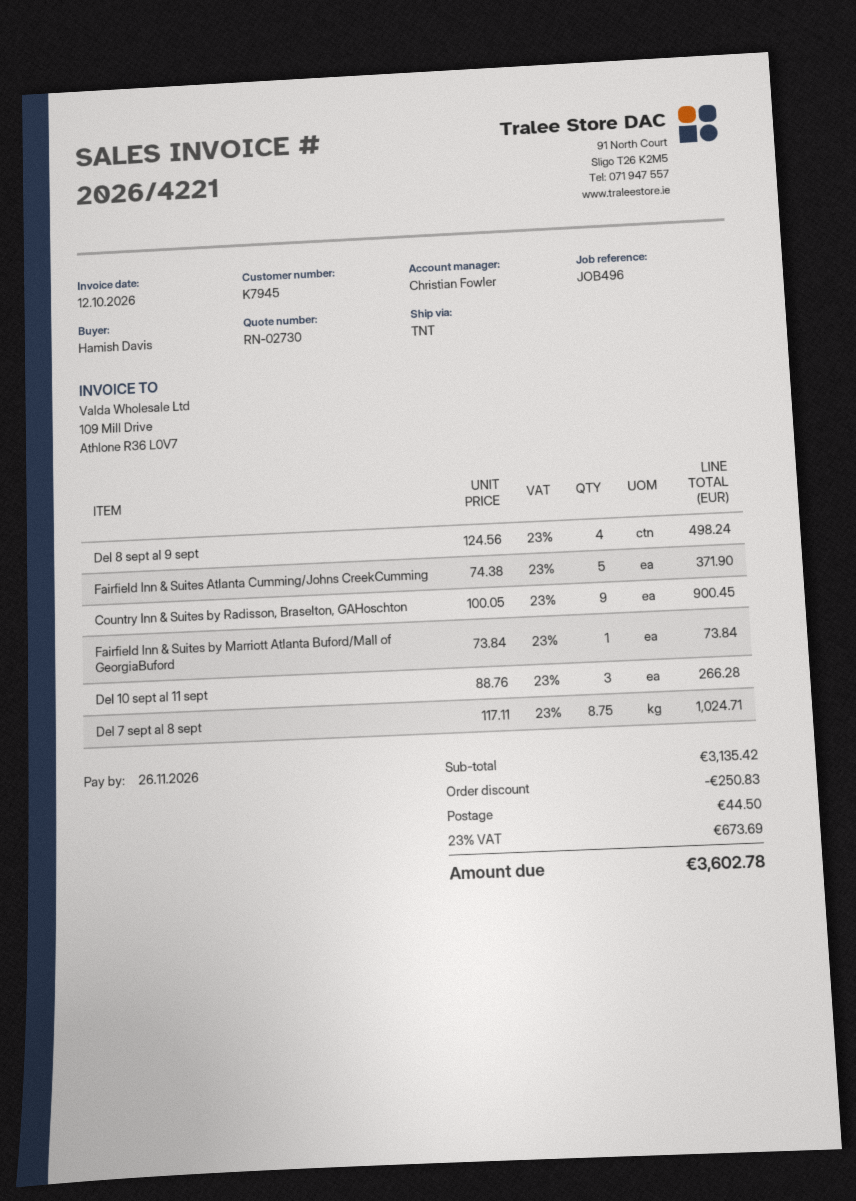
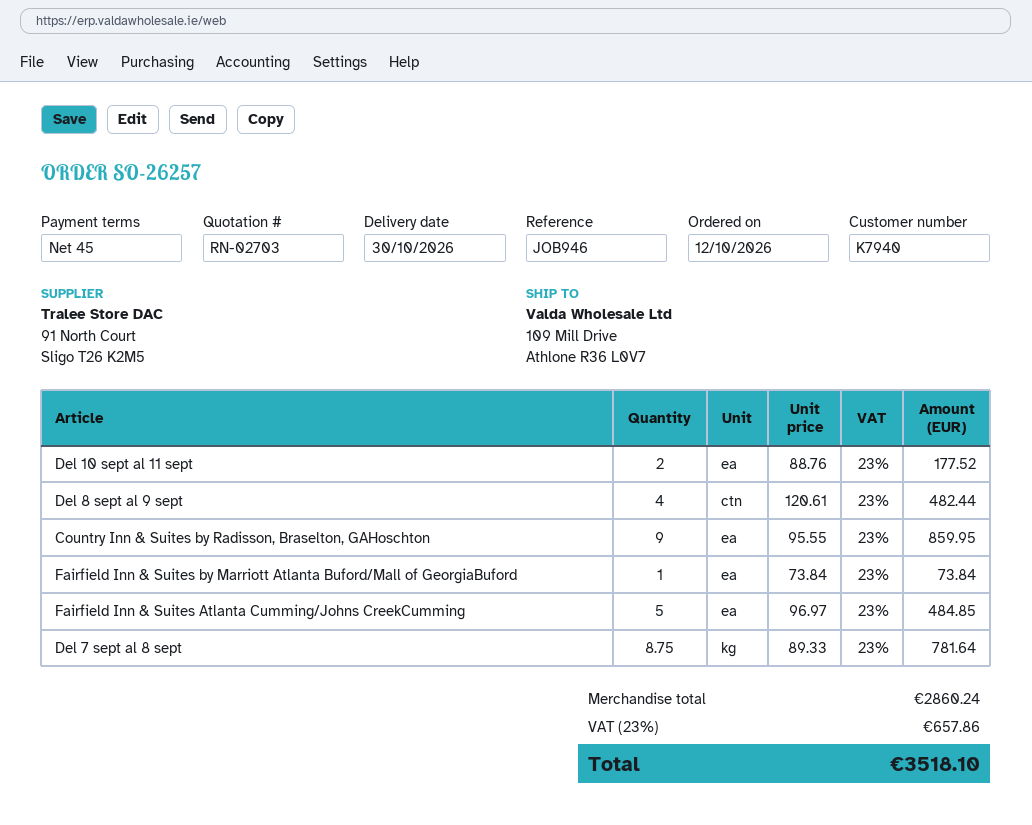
quote number: RN-02730 -> RN-02703
customer number: K7945 -> K7940
reference: JOB496 -> JOB946
Del 8 sept al 9 sept: 4 x 124.56 = 498.24 -> 4 x 120.61 = 482.44
Fairfield Inn & Suites Atlanta Cumming/Johns CreekCumming: 5 x 74.38 = 371.90 -> 5 x 96.97 = 484.85
Country Inn & Suites by Radisson, Braselton, GAHoschton: 9 x 100.05 = 900.45 -> 9 x 95.55 = 859.95
Del 10 sept al 11 sept: 3 x 88.76 = 266.28 -> 2 x 88.76 = 177.52
Del 7 sept al 8 sept: 8.75 x 117.11 = 1024.71 -> 8.75 x 89.33 = 781.64
subtotal: 3135.42 -> 2860.24
discount: 250.83 -> none
shipping: 44.50 -> none
tax: 23% = 673.69 -> 23% = 657.86
total: 3602.78 -> 3518.10

